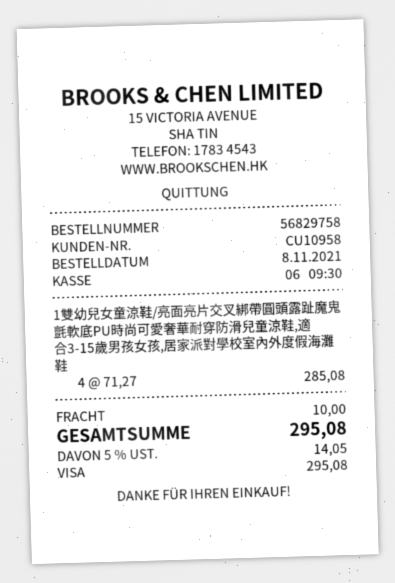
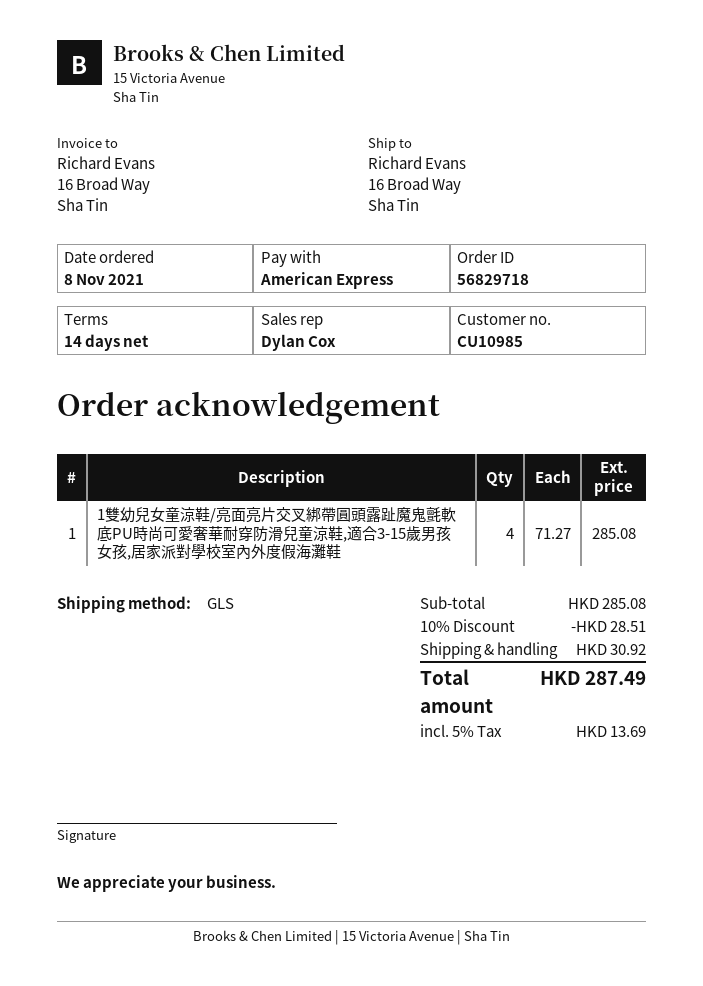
order number: 56829758 -> 56829718
customer number: CU10958 -> CU10985
payment method: Visa -> American Express
discount: none -> 10% = 28.51
shipping: 10.00 -> 30.92
tax: 5% = 14.05 -> 5% = 13.69
total: 295.08 -> 287.49

